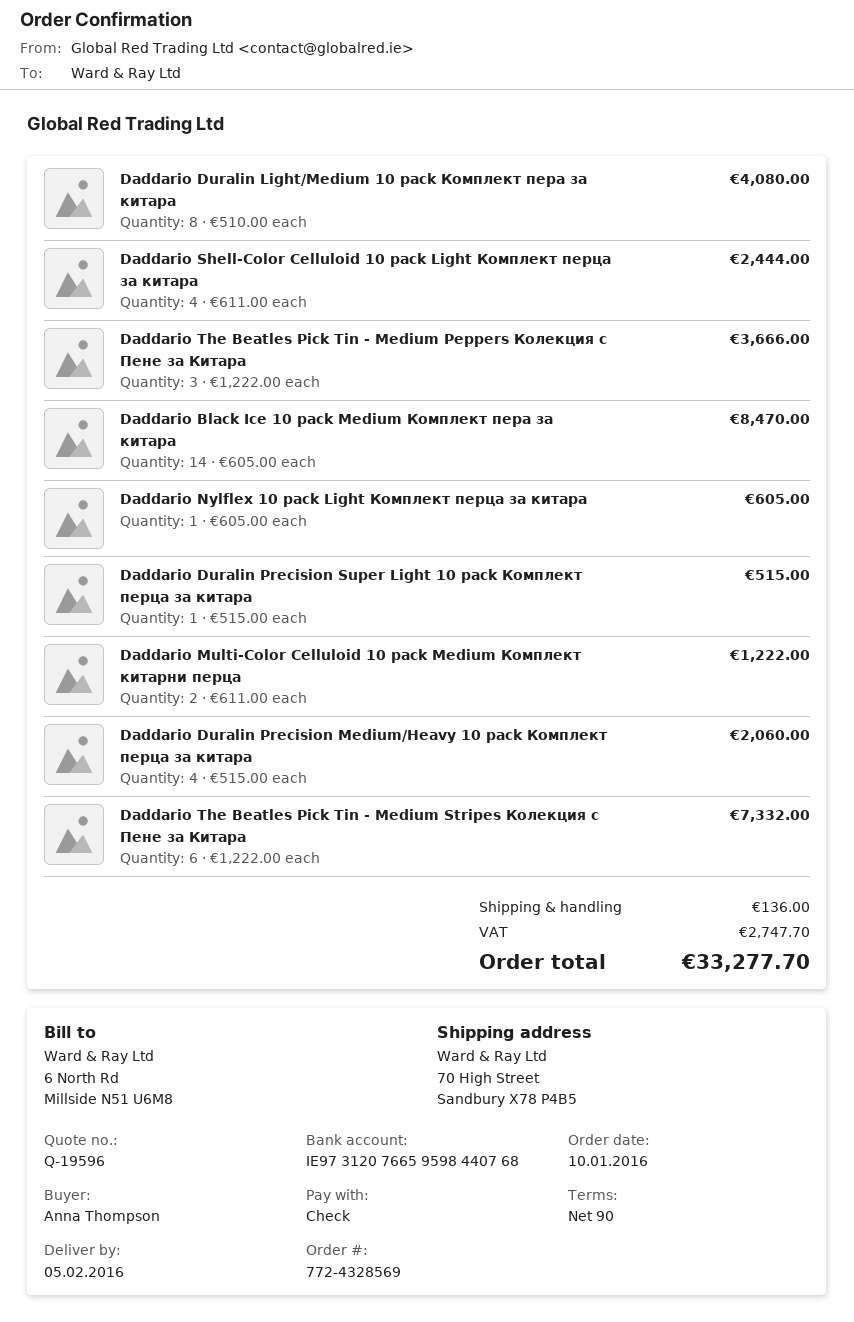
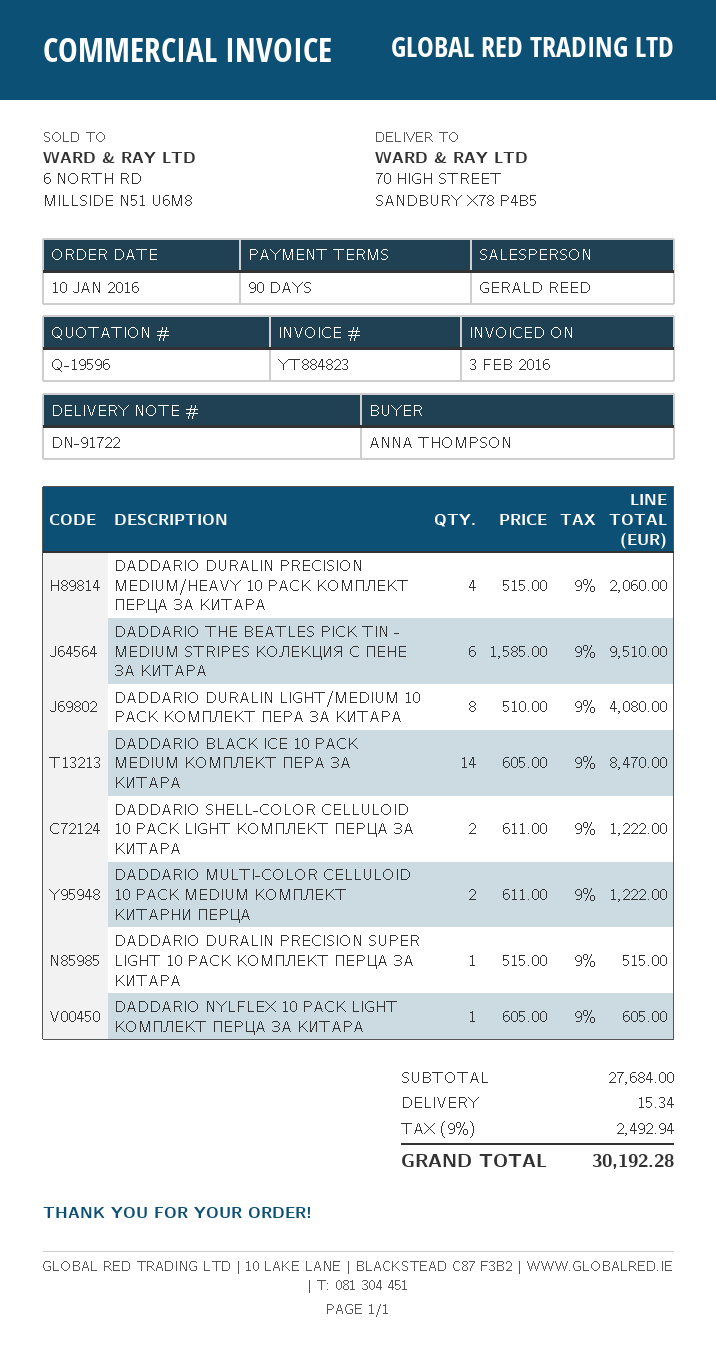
Daddario Shell-Color Celluloid 10 pack Light Комплект перца за китара: 4 x 611.00 = 2444.00 -> 2 x 611.00 = 1222.00
Daddario The Beatles Pick Tin - Medium Peppers Колекция с Пене за Китара: 3 x 1222.00 = 3666.00 -> none
Daddario The Beatles Pick Tin - Medium Stripes Колекция с Пене за Китара: 6 x 1222.00 = 7332.00 -> 6 x 1585.00 = 9510.00
shipping: 136.00 -> 15.34
tax: 2747.70 -> 2492.94
total: 33277.70 -> 30192.28

